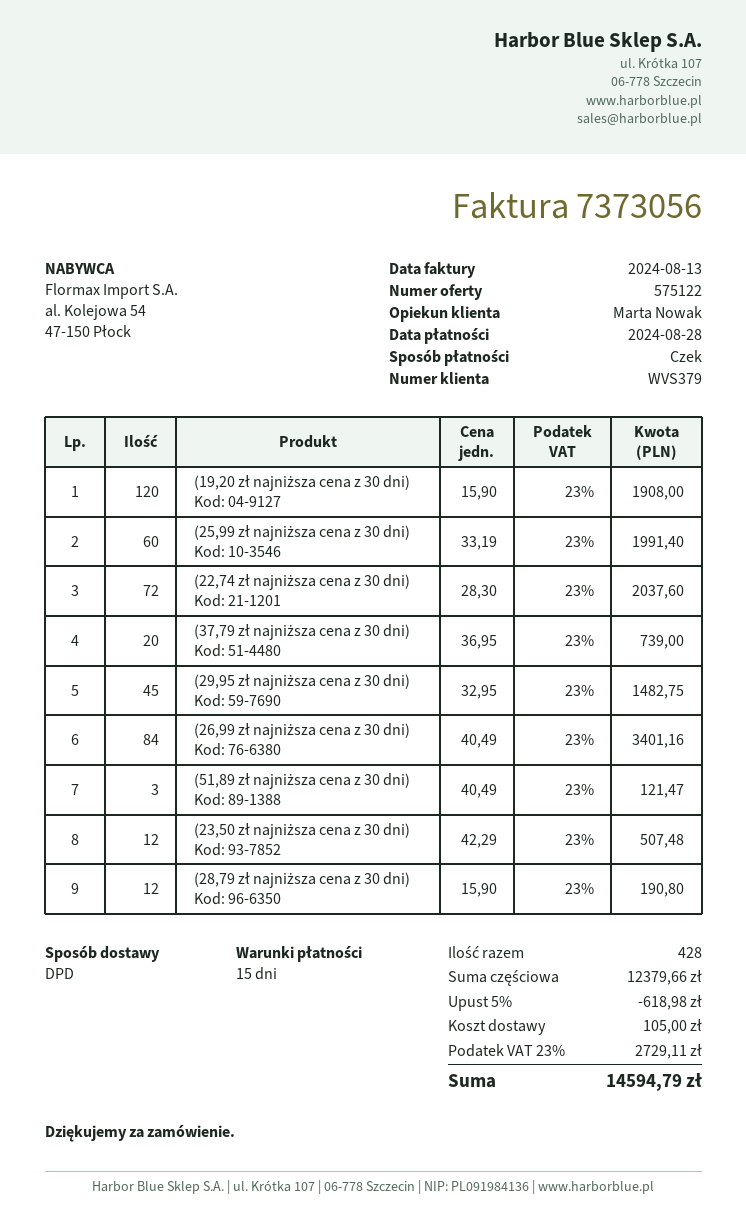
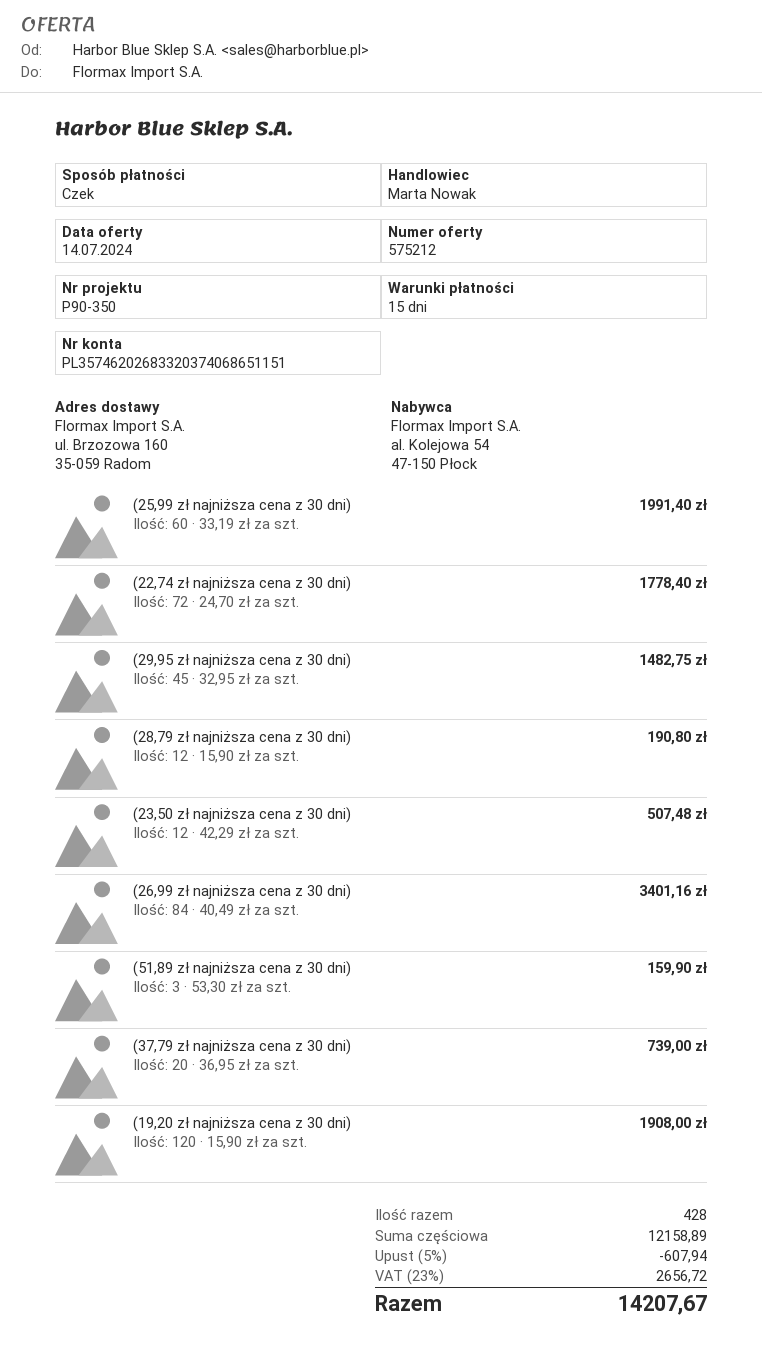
quote number: 575122 -> 575212
(22,74 zł najniższa cena z 30 dni): 72 x 28.30 = 2037.60 -> 72 x 24.70 = 1778.40
(51,89 zł najniższa cena z 30 dni): 3 x 40.49 = 121.47 -> 3 x 53.30 = 159.90
subtotal: 12379.66 -> 12158.89
discount: 5% = 618.98 -> 5% = 607.94
shipping: 105.00 -> none
tax: 23% = 2729.11 -> 23% = 2656.72
total: 14594.79 -> 14207.67

